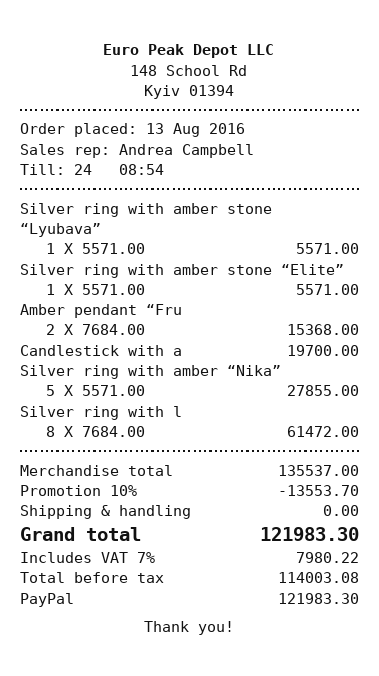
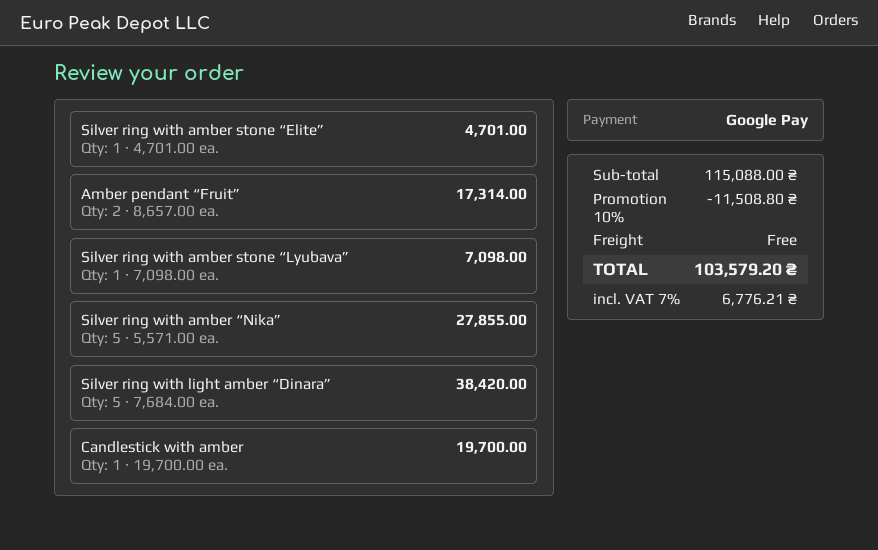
payment method: PayPal -> Google Pay
Silver ring with amber stone “Lyubava”: 1 x 5571.00 = 5571.00 -> 1 x 7098.00 = 7098.00
Silver ring with amber stone “Elite”: 1 x 5571.00 = 5571.00 -> 1 x 4701.00 = 4701.00
Amber pendant “Fru: 2 x 7684.00 = 15368.00 -> 2 x 8657.00 = 17314.00
Silver ring with l: 8 x 7684.00 = 61472.00 -> 5 x 7684.00 = 38420.00
subtotal: 135537.00 -> 115088.00
discount: 10% = 13553.70 -> 10% = 11508.80
tax: 7% = 7980.22 -> 7% = 6776.21
total: 121983.30 -> 103579.20

